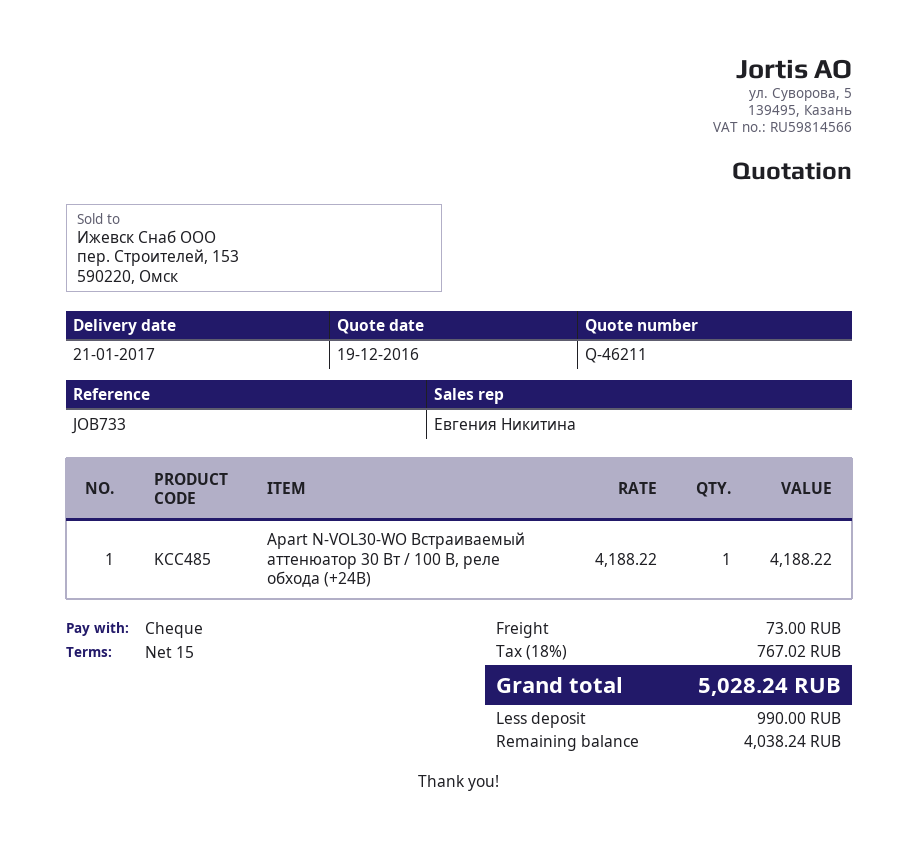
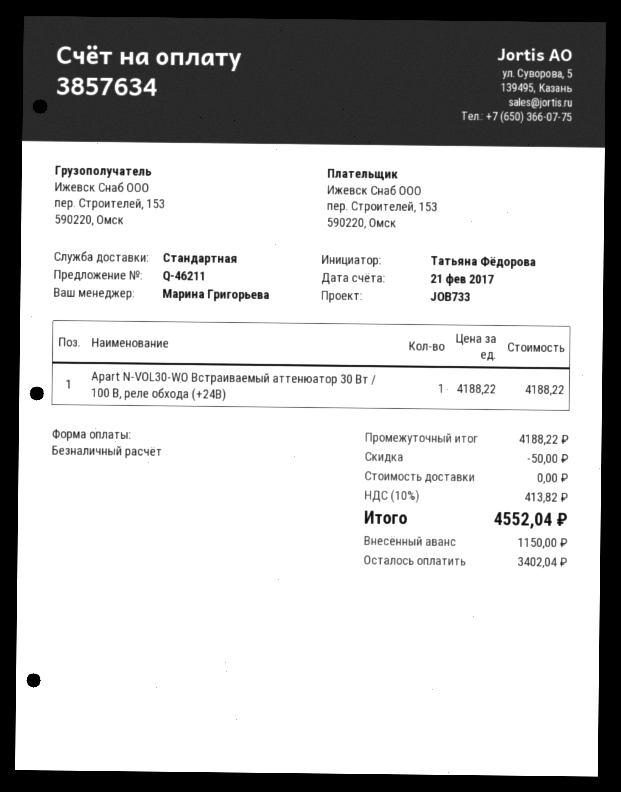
sales rep: Евгения Никитина -> Марина Григорьева
payment method: cheque -> bank transfer
discount: none -> 50.00
shipping: 73.00 -> 0.00
tax: 18% = 767.02 -> 10% = 413.82
total: 5028.24 -> 4552.04
deposit: 990.00 -> 1150.00
balance: 4038.24 -> 3402.04

